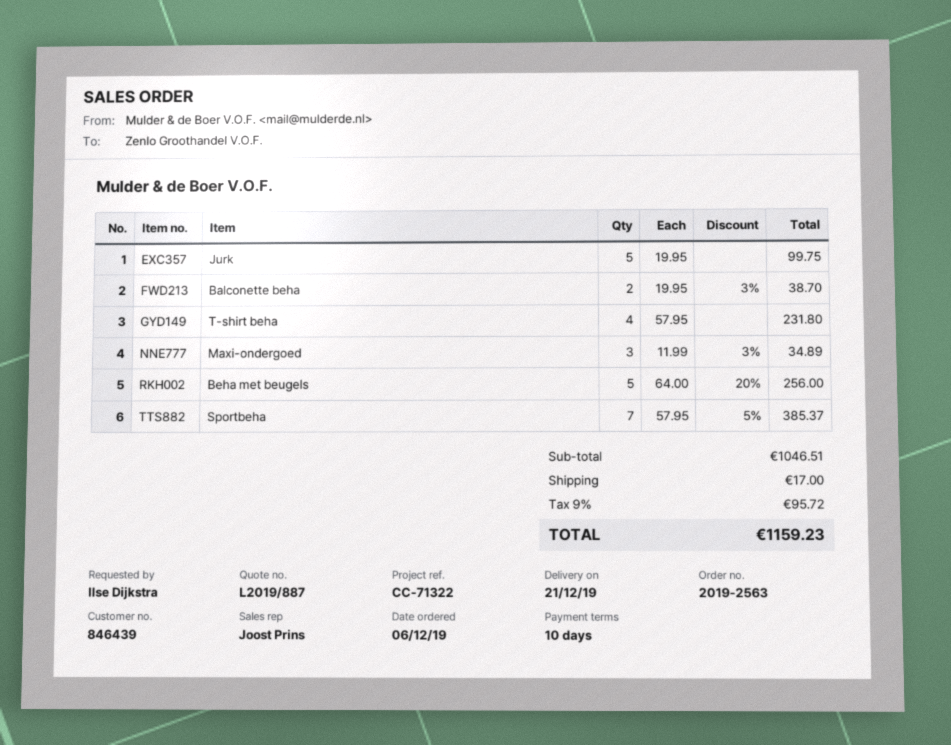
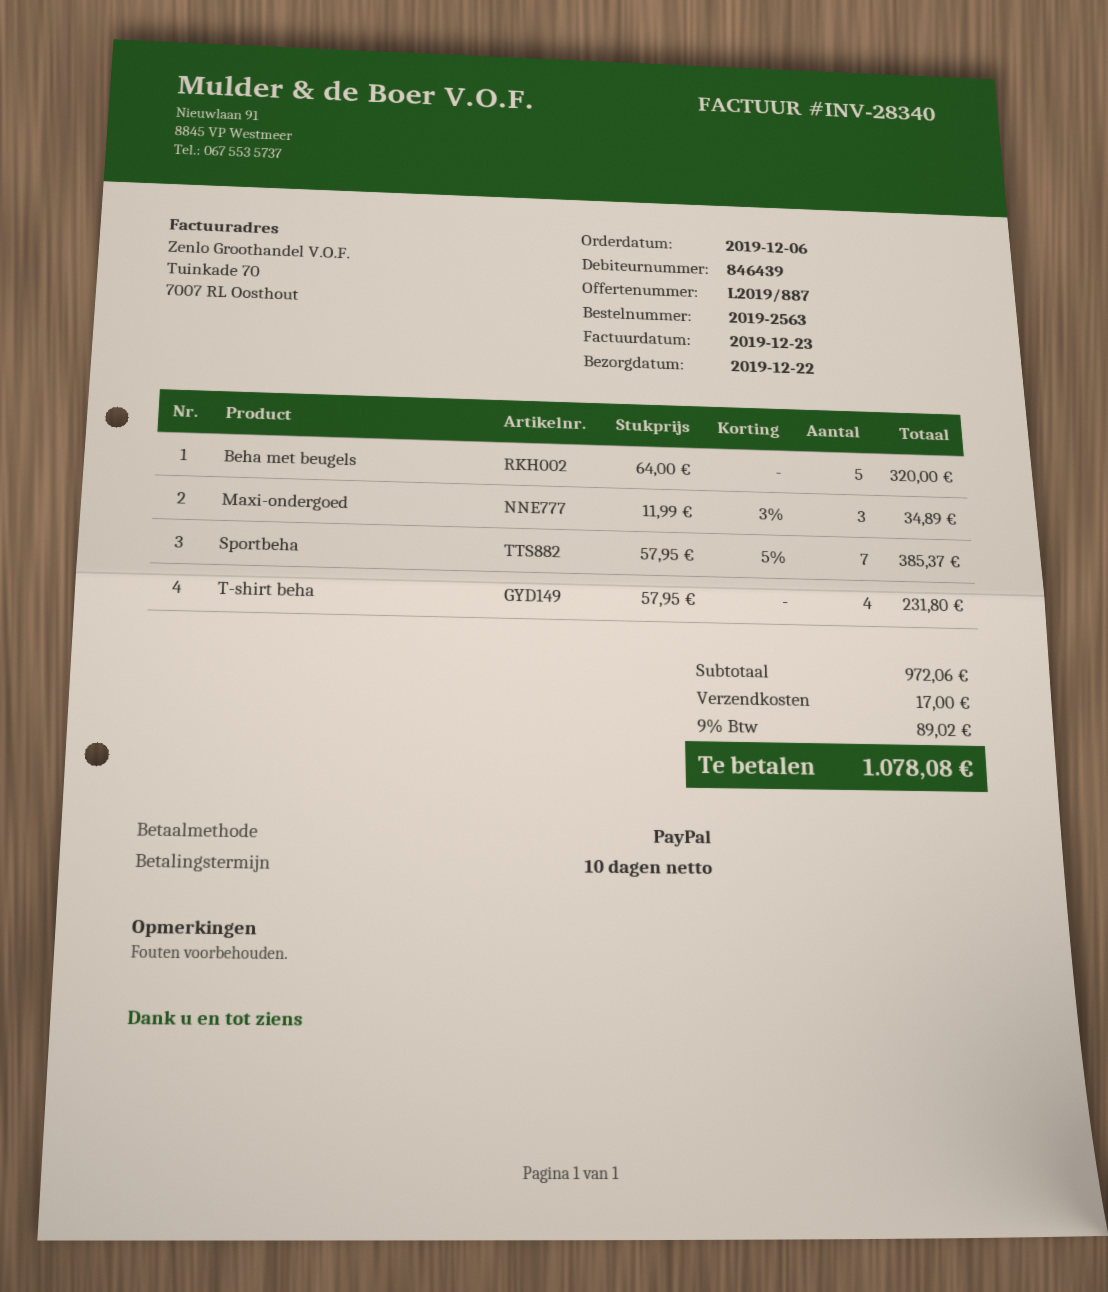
delivery date: 2019-12-21 -> 2019-12-22
Jurk: 5 x 19.95 = 99.75 -> none
Balconette beha: 2 x 19.95 - 3% = 38.70 -> none
Beha met beugels: 5 x 64.00 - 20% = 256.00 -> 5 x 64.00 = 320.00
subtotal: 1046.51 -> 972.06
tax: 9% = 95.72 -> 9% = 89.02
total: 1159.23 -> 1078.08

